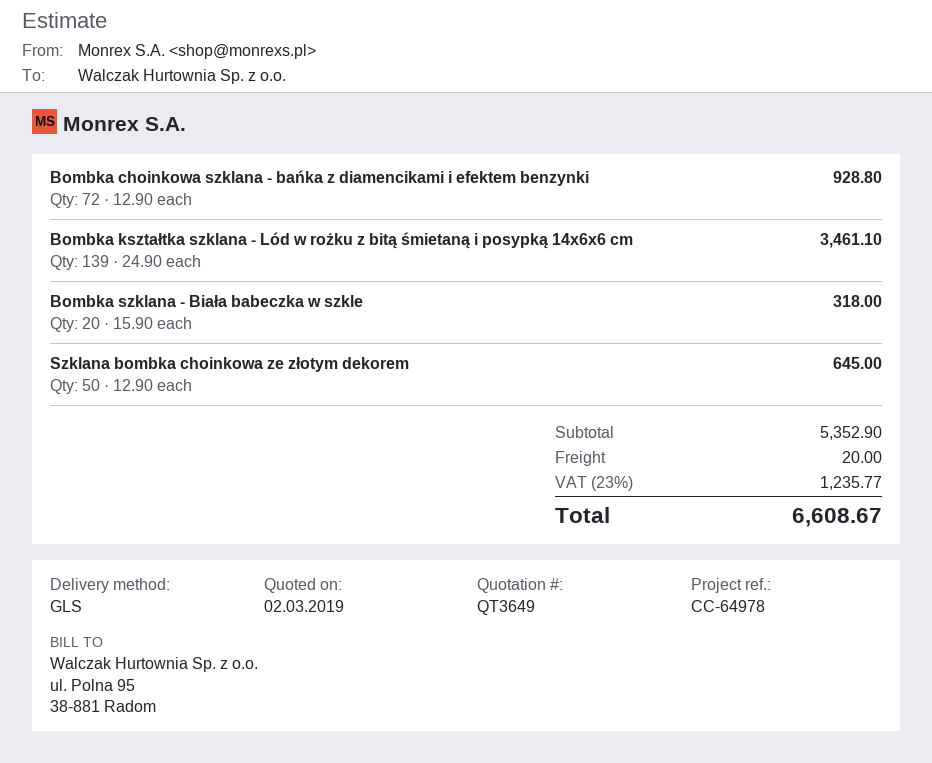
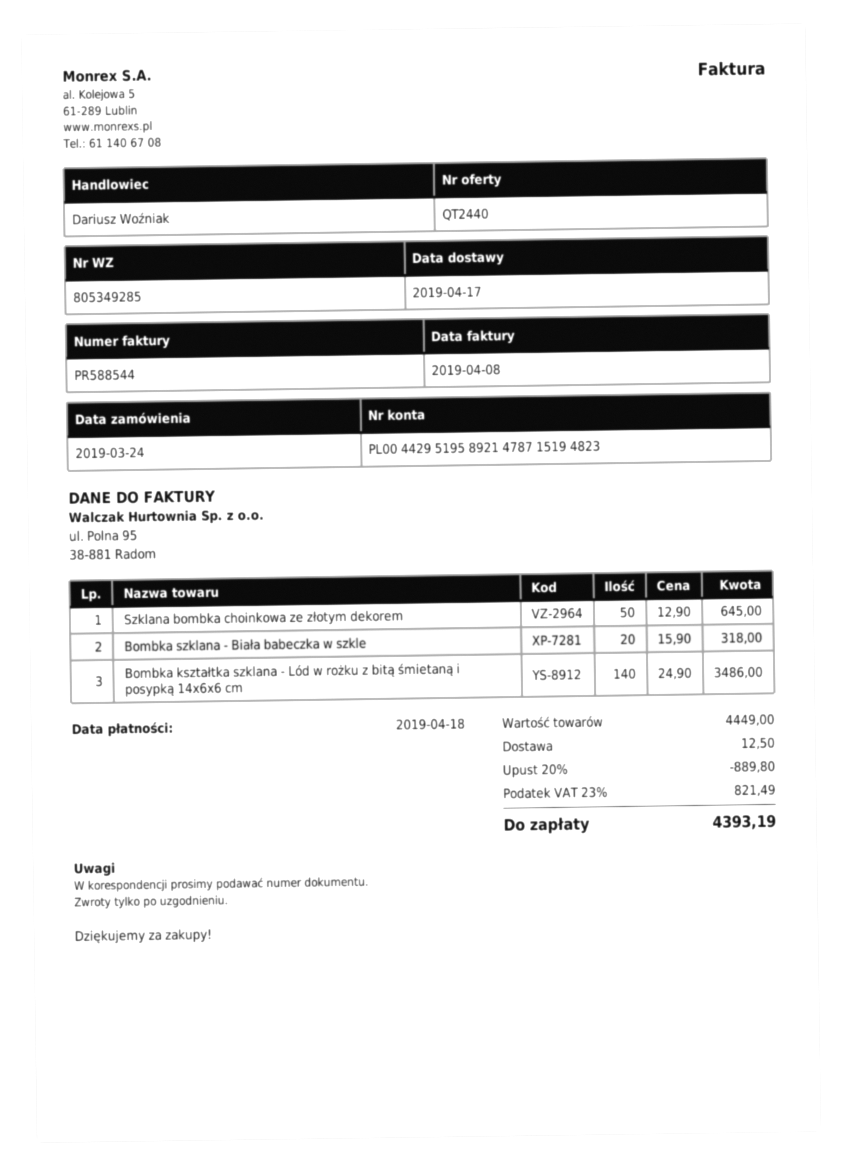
quote number: QT3649 -> QT2440
Bombka choinkowa szklana - bańka z diamencikami i efektem benzynki: 72 x 12.90 = 928.80 -> none
Bombka kształtka szklana - Lód w rożku z bitą śmietaną i posypką 14x6x6 cm: 139 x 24.90 = 3461.10 -> 140 x 24.90 = 3486.00
subtotal: 5352.90 -> 4449.00
discount: none -> 20% = 889.80
shipping: 20.00 -> 12.50
tax: 23% = 1235.77 -> 23% = 821.49
total: 6608.67 -> 4393.19

